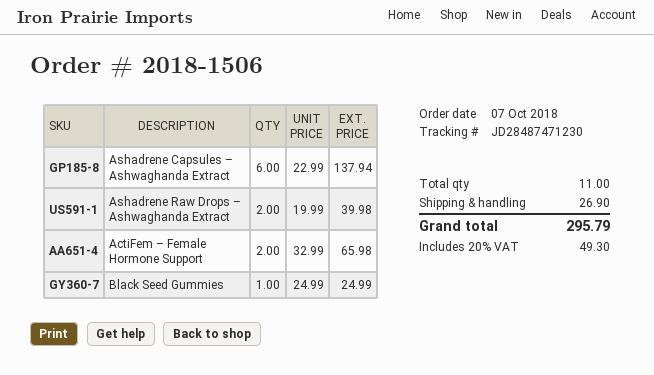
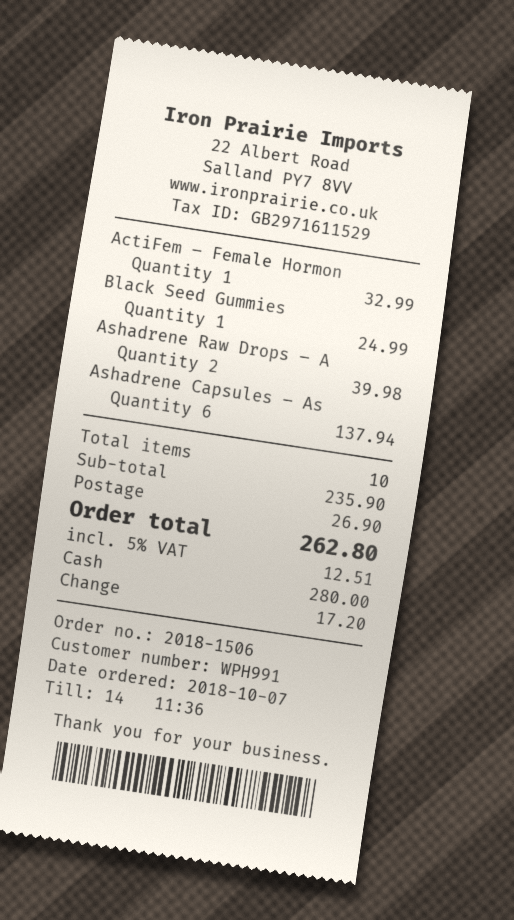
ActiFem – Female Hormone Support: 2 for 65.98 -> 1 for 32.99
total quantity: 11 -> 10
tax: 20% = 49.30 -> 5% = 12.51
total: 295.79 -> 262.80

